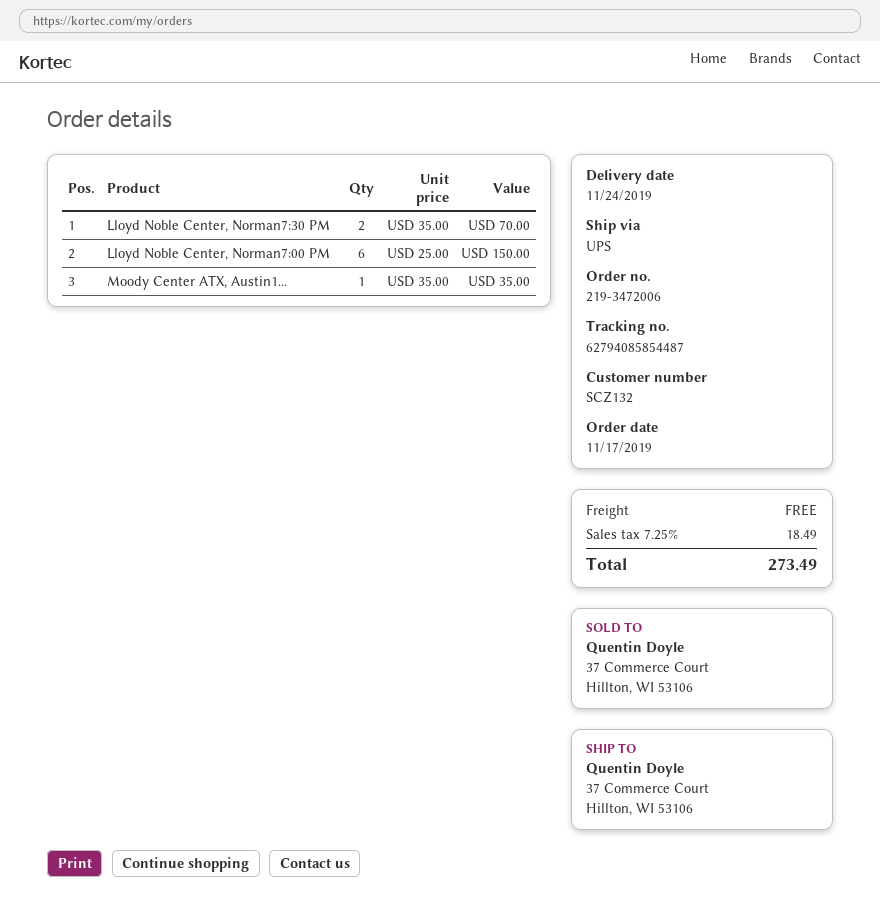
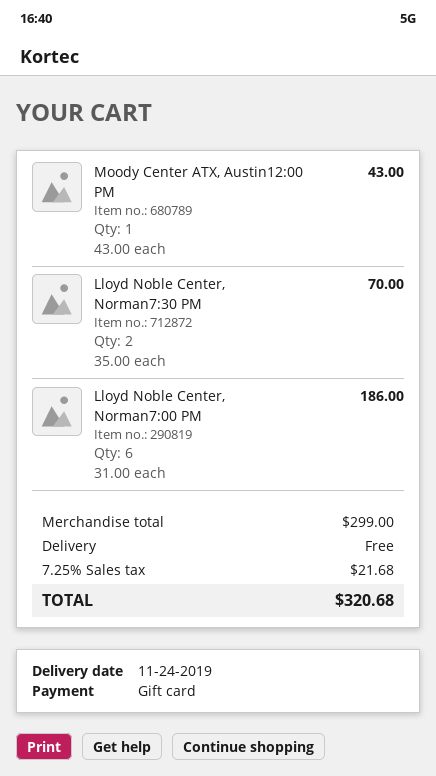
Lloyd Noble Center, Norman7:00 PM: 6 x 25.00 = 150.00 -> 6 x 31.00 = 186.00
Moody Center ATX, Austin1...: 1 x 35.00 = 35.00 -> 1 x 43.00 = 43.00
tax: 7.25% = 18.49 -> 7.25% = 21.68
total: 273.49 -> 320.68

